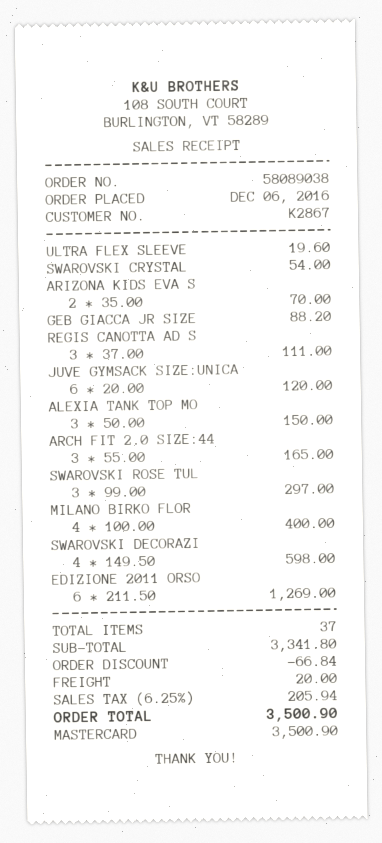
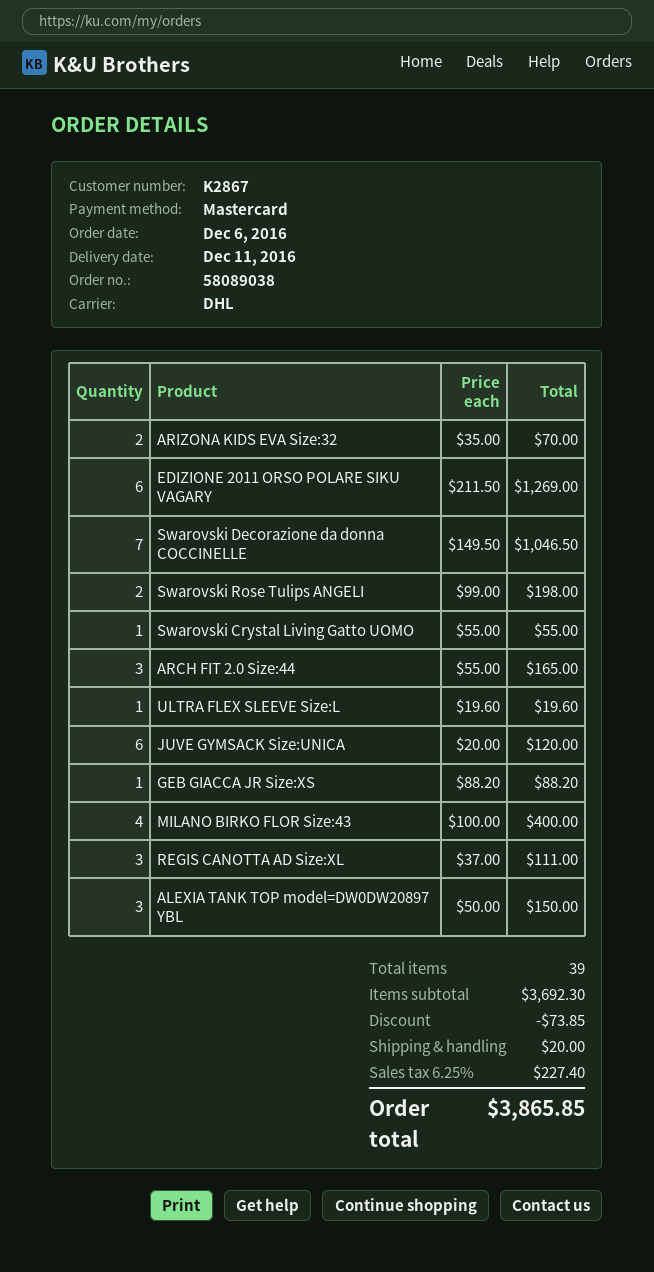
SWAROVSKI CRYSTAL: 1 x 54.00 = 54.00 -> 1 x 55.00 = 55.00
SWAROVSKI ROSE TUL: 3 x 99.00 = 297.00 -> 2 x 99.00 = 198.00
SWAROVSKI DECORAZI: 4 x 149.50 = 598.00 -> 7 x 149.50 = 1046.50
total quantity: 37 -> 39
subtotal: 3341.80 -> 3692.30
discount: 66.84 -> 73.85
tax: 6.25% = 205.94 -> 6.25% = 227.40
total: 3500.90 -> 3865.85

